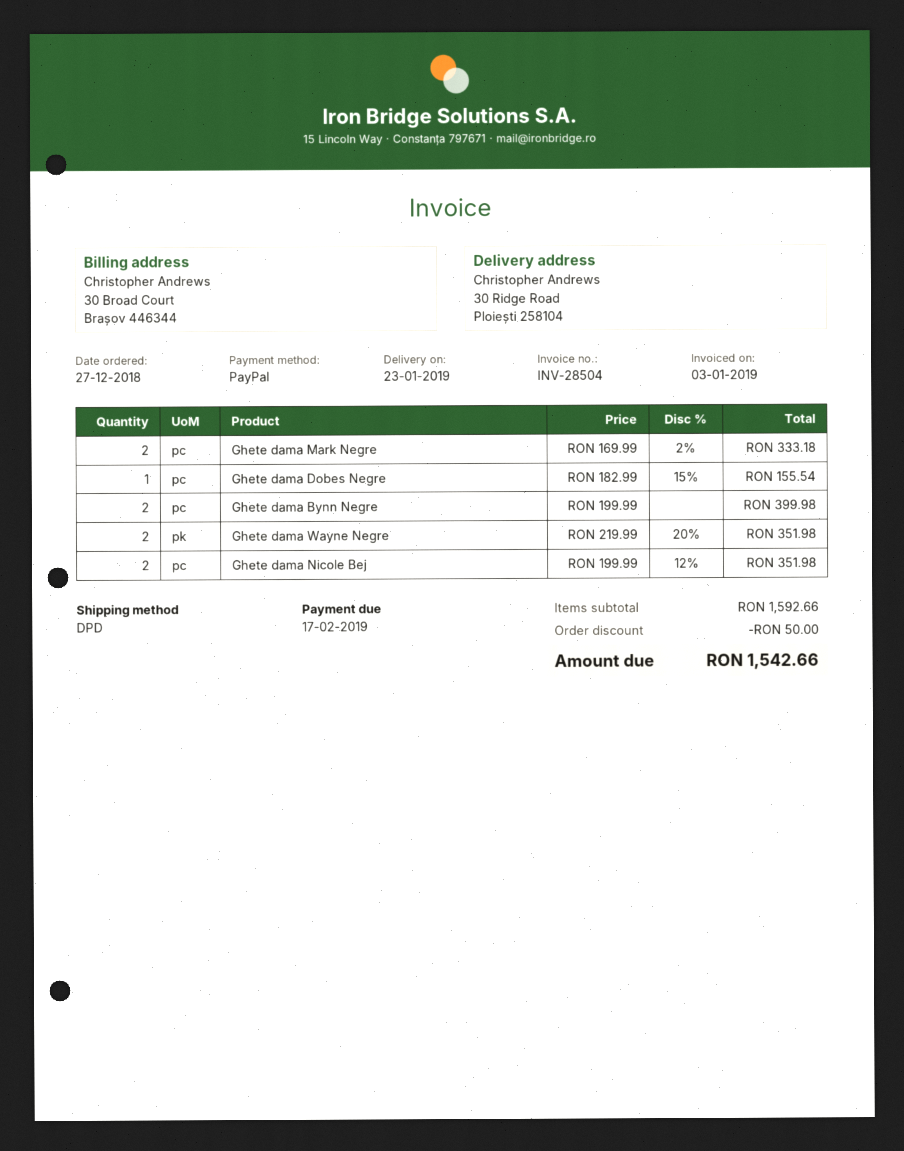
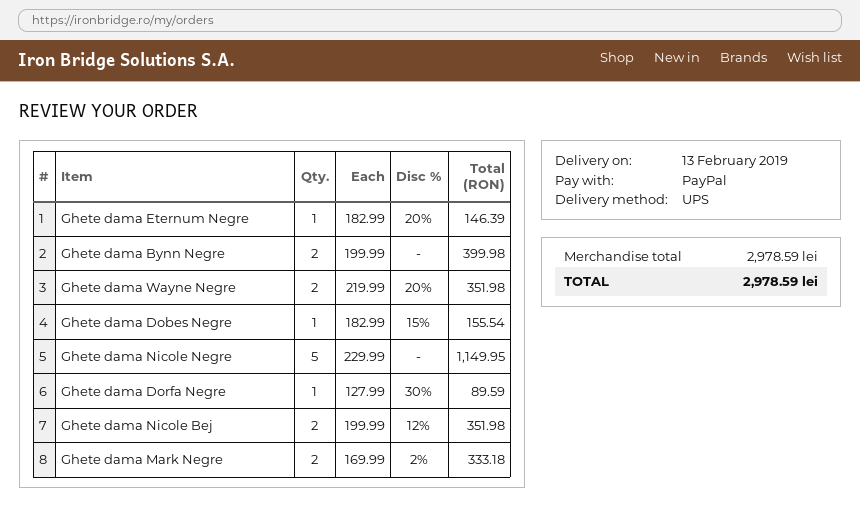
delivery date: 2019-01-23 -> 2019-02-13
shipping method: DPD -> UPS
Ghete dama Eternum Negre: none -> 1 x 182.99 - 20% = 146.39
Ghete dama Nicole Negre: none -> 5 x 229.99 = 1149.95
Ghete dama Dorfa Negre: none -> 1 x 127.99 - 30% = 89.59
subtotal: 1592.66 -> 2978.59
discount: 50.00 -> none
total: 1542.66 -> 2978.59

